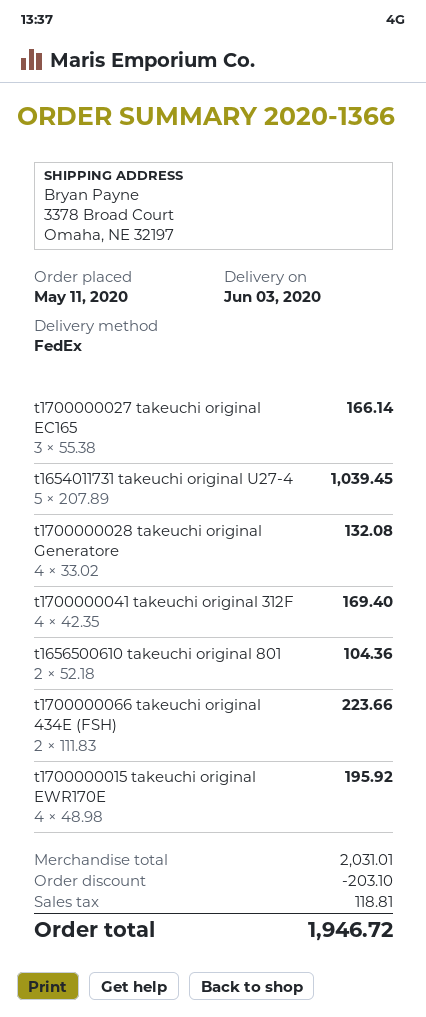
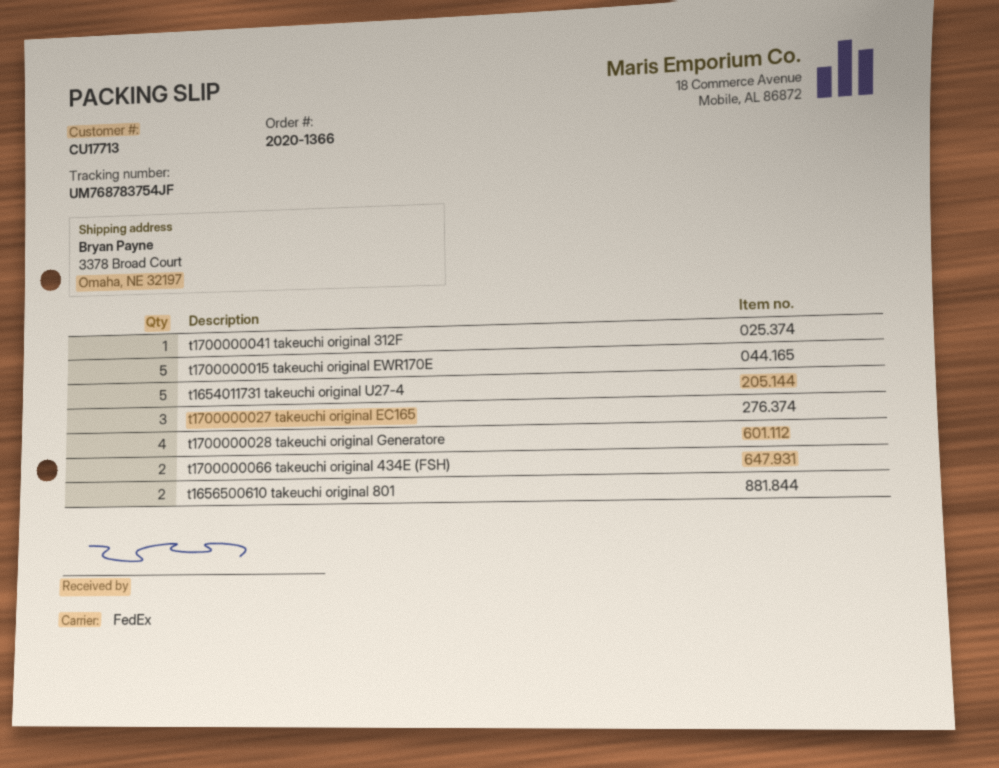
t1700000041 takeuchi original 312F: 4 -> 1
t1700000015 takeuchi original EWR170E: 4 -> 5

